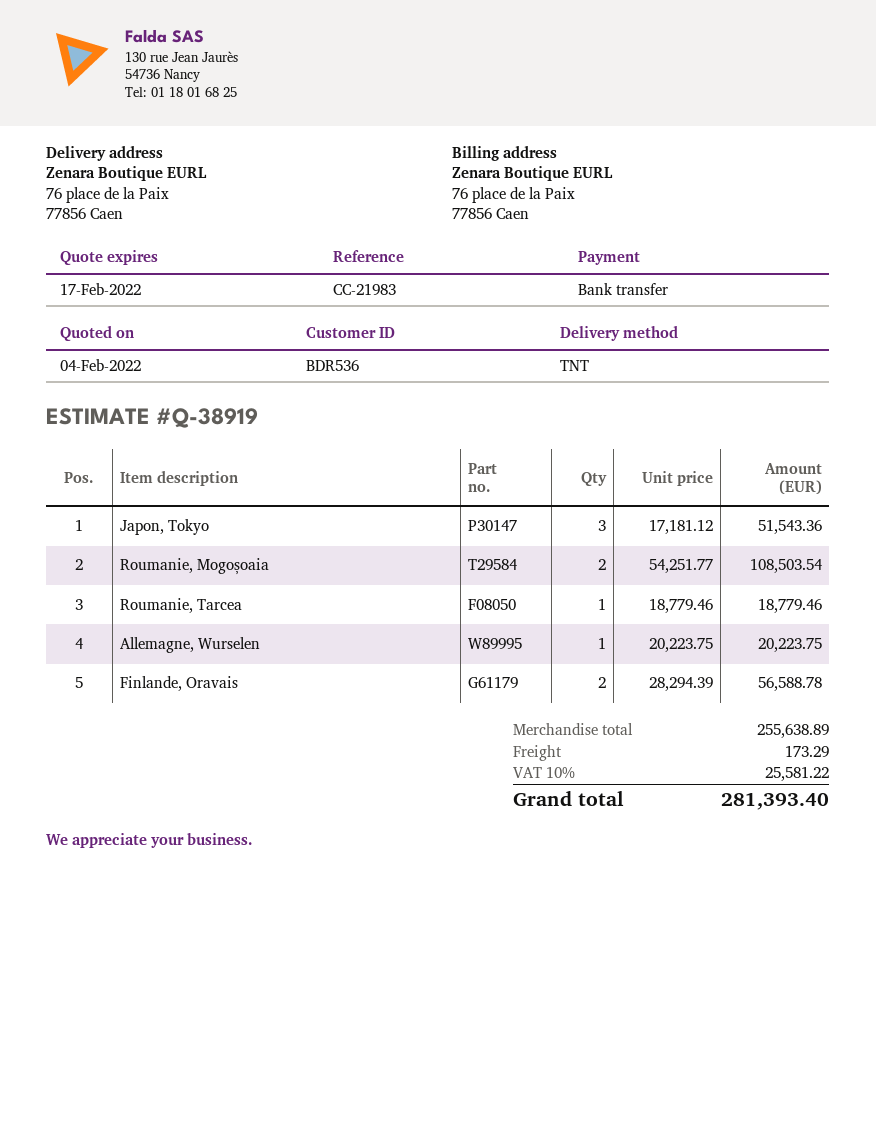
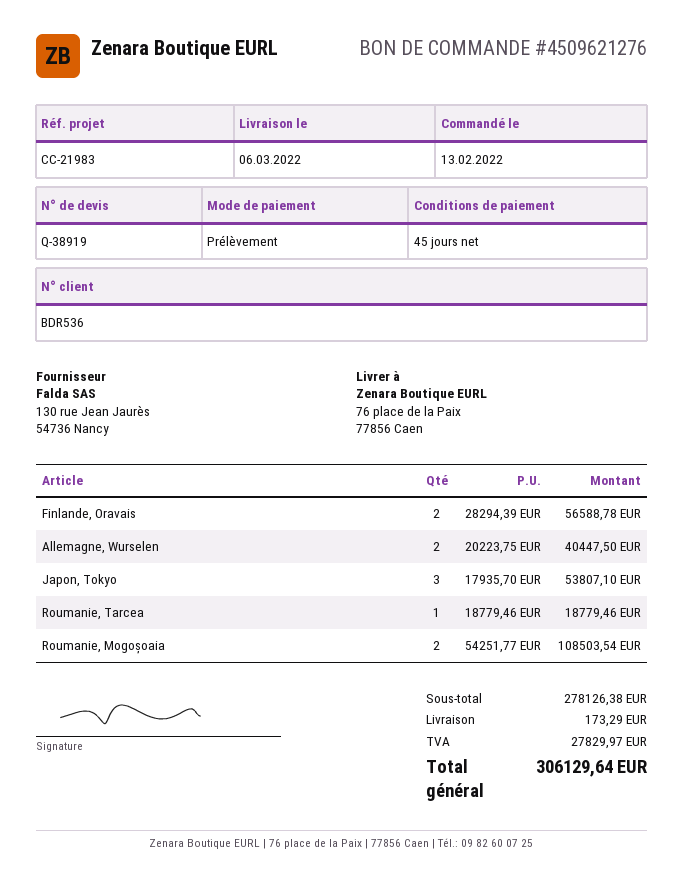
payment method: bank transfer -> direct debit
Japon, Tokyo: 3 x 17181.12 = 51543.36 -> 3 x 17935.70 = 53807.10
Allemagne, Wurselen: 1 x 20223.75 = 20223.75 -> 2 x 20223.75 = 40447.50
subtotal: 255638.89 -> 278126.38
tax: 25581.22 -> 27829.97
total: 281393.40 -> 306129.64

